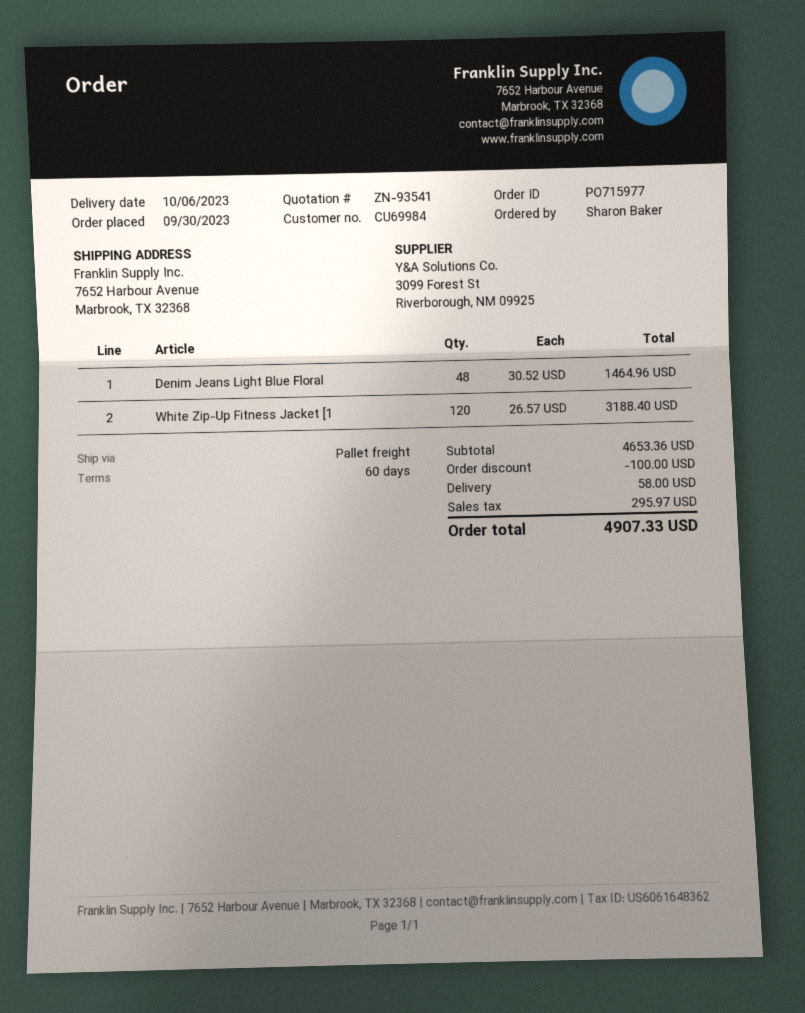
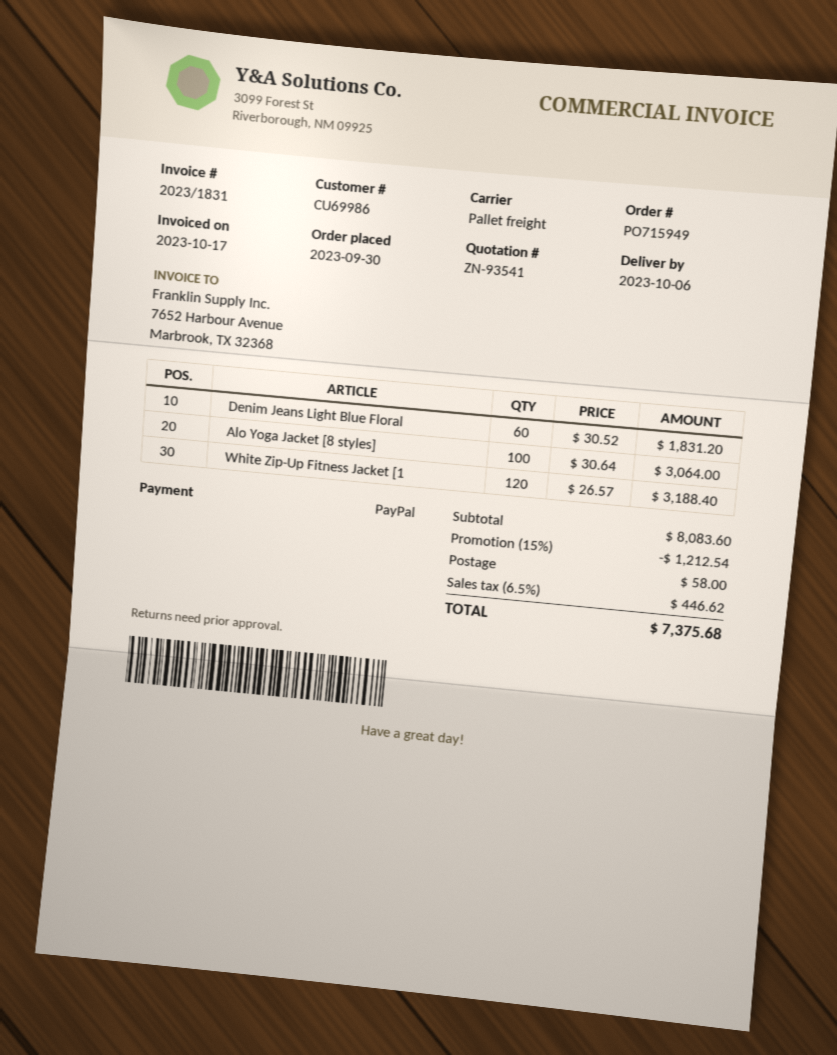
order number: PO715977 -> PO715949
customer number: CU69984 -> CU69986
Denim Jeans Light Blue Floral: 48 x 30.52 = 1464.96 -> 60 x 30.52 = 1831.20
Alo Yoga Jacket [8 styles]: none -> 100 x 30.64 = 3064.00
subtotal: 4653.36 -> 8083.60
discount: 100.00 -> 1212.54
tax: 295.97 -> 446.62
total: 4907.33 -> 7375.68

